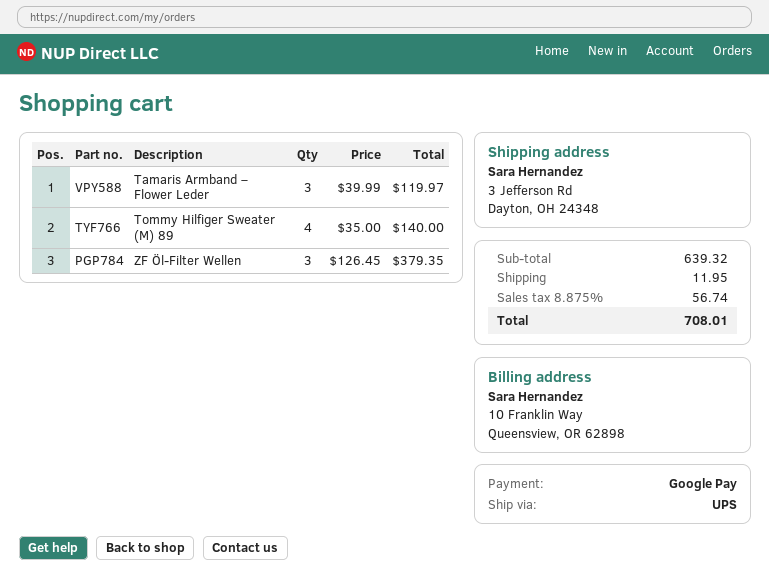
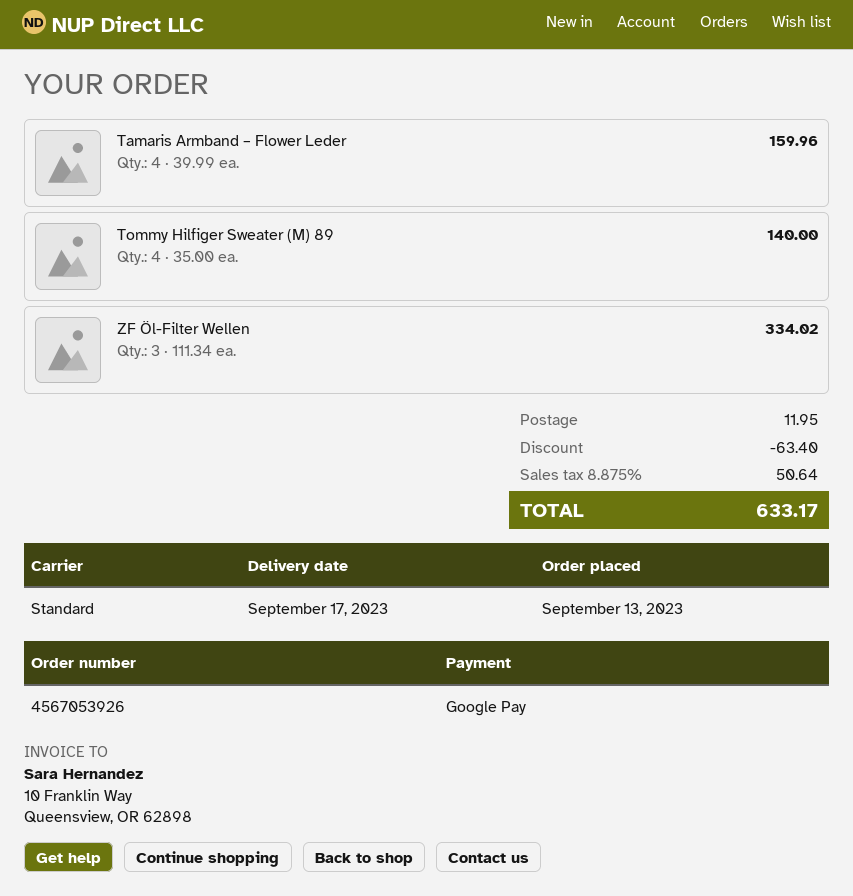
shipping method: UPS -> standard
Tamaris Armband – Flower Leder: 3 x 39.99 = 119.97 -> 4 x 39.99 = 159.96
ZF Öl-Filter Wellen: 3 x 126.45 = 379.35 -> 3 x 111.34 = 334.02
discount: none -> 63.40
tax: 8.875% = 56.74 -> 8.875% = 50.64
total: 708.01 -> 633.17

